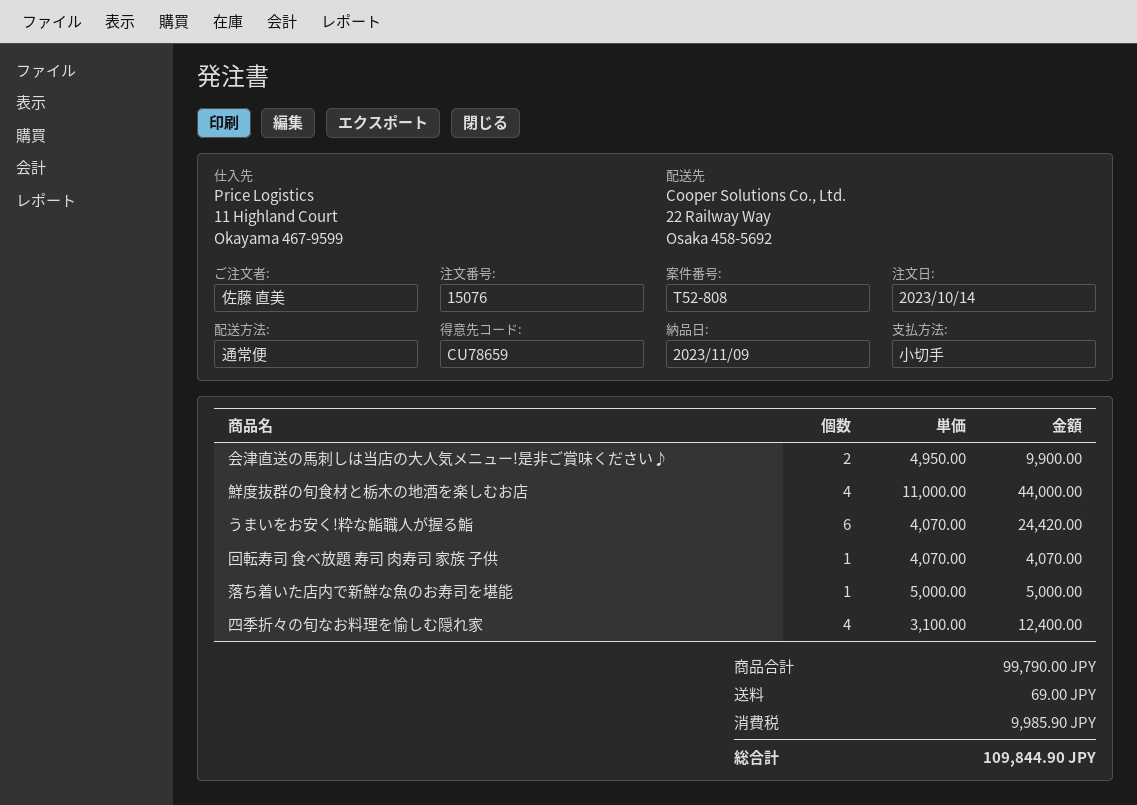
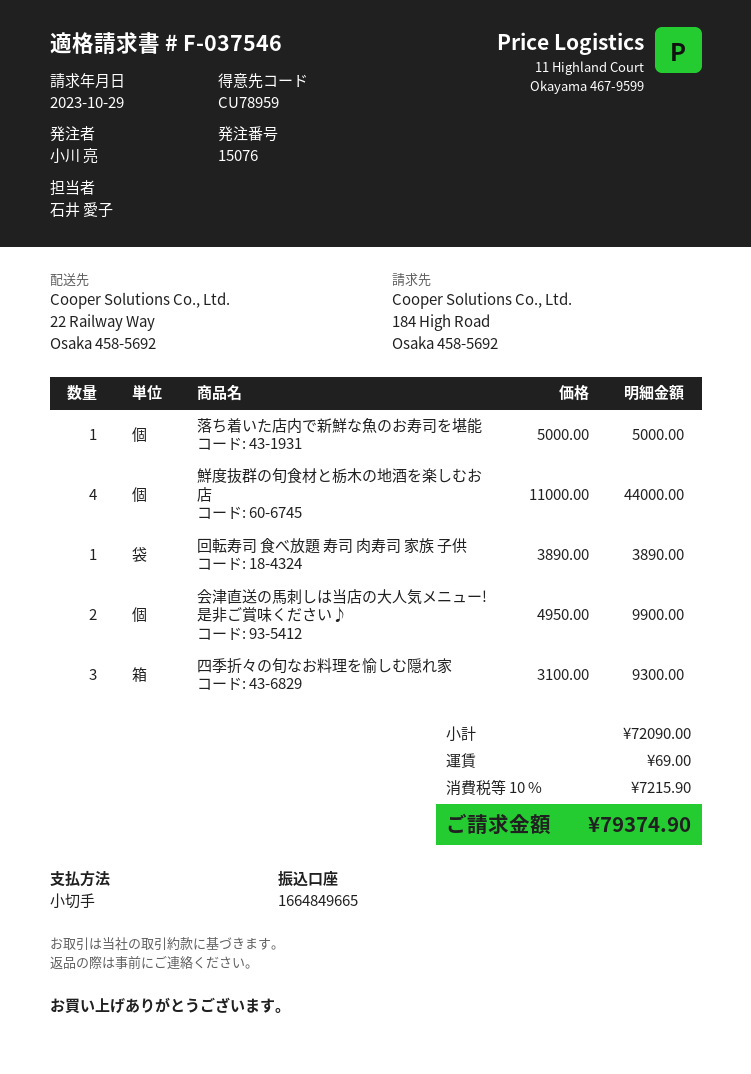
customer number: CU78659 -> CU78959
ordered by: 佐藤 直美 -> 小川 亮
うまいをお安く!粋な鮨職人が握る鮨: 6 x 4070.00 = 24420.00 -> none
回転寿司 食べ放題 寿司 肉寿司 家族 子供: 1 x 4070.00 = 4070.00 -> 1 x 3890.00 = 3890.00
四季折々の旬なお料理を愉しむ隠れ家: 4 x 3100.00 = 12400.00 -> 3 x 3100.00 = 9300.00
subtotal: 99790.00 -> 72090.00
tax: 9985.90 -> 7215.90
total: 109844.90 -> 79374.90

